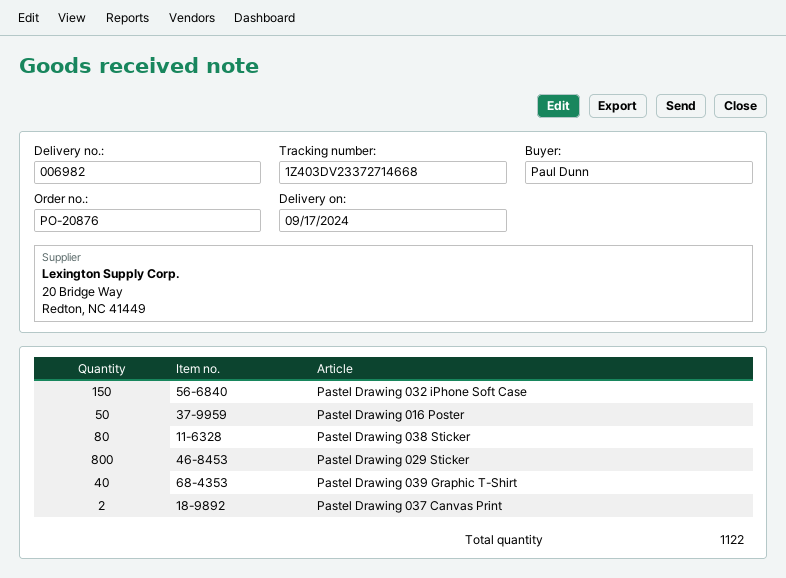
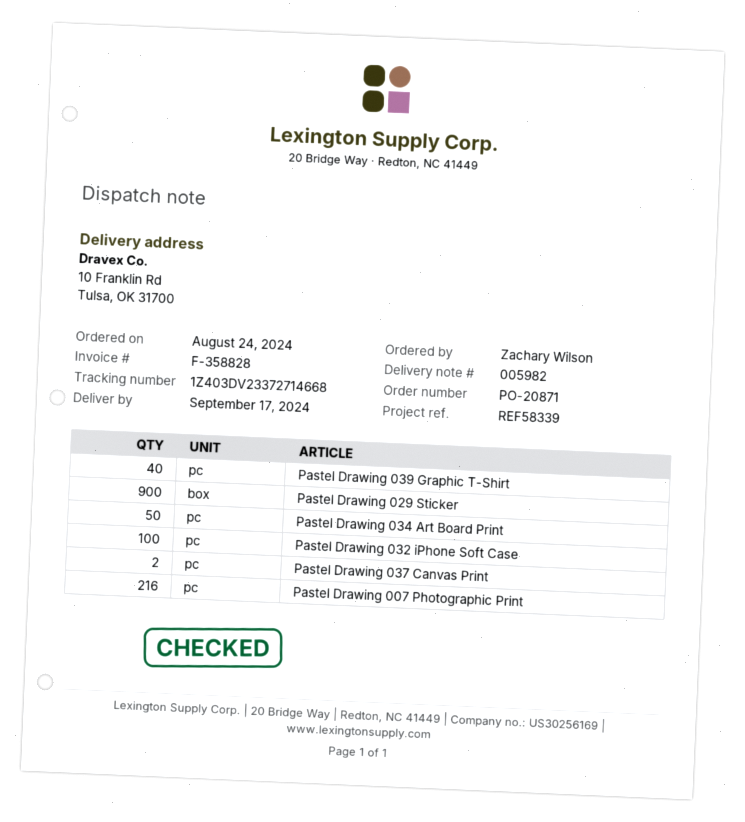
order number: PO-20876 -> PO-20871
delivery note number: 006982 -> 005982
ordered by: Paul Dunn -> Zachary Wilson
Pastel Drawing 032 iPhone Soft Case: 150 -> 100
Pastel Drawing 016 Poster: 50 -> none
Pastel Drawing 038 Sticker: 80 -> none
Pastel Drawing 029 Sticker: 800 -> 900
Pastel Drawing 034 Art Board Print: none -> 50
Pastel Drawing 007 Photographic Print: none -> 216

